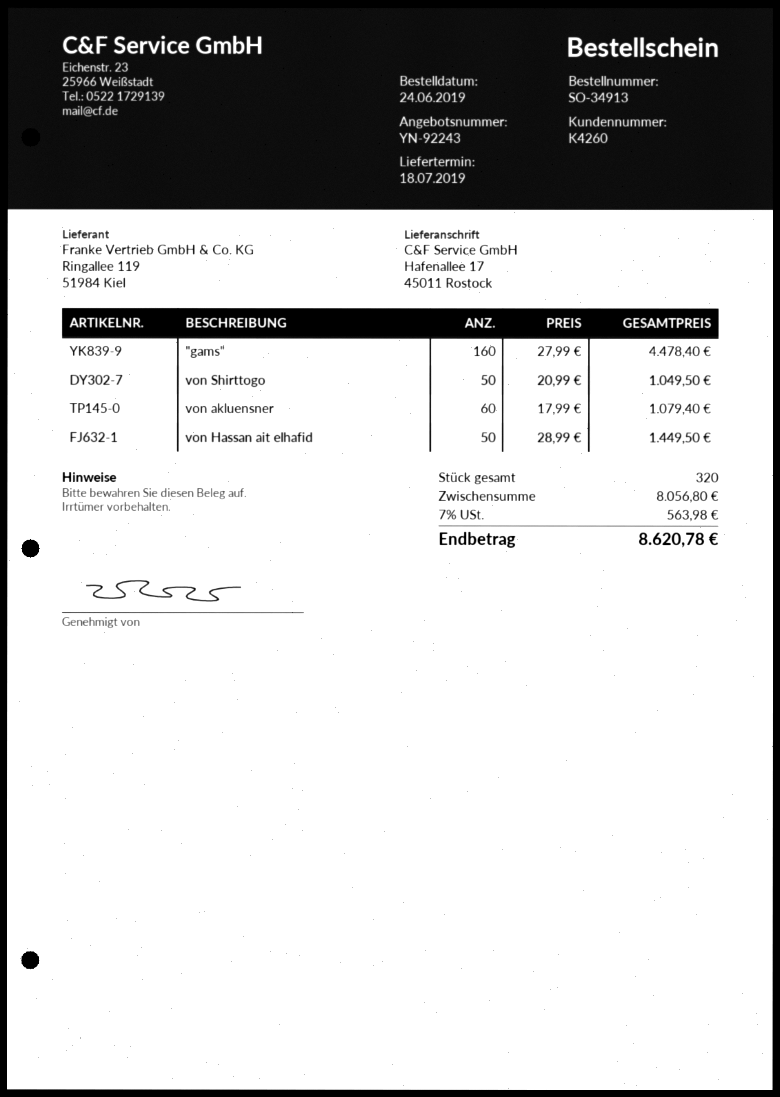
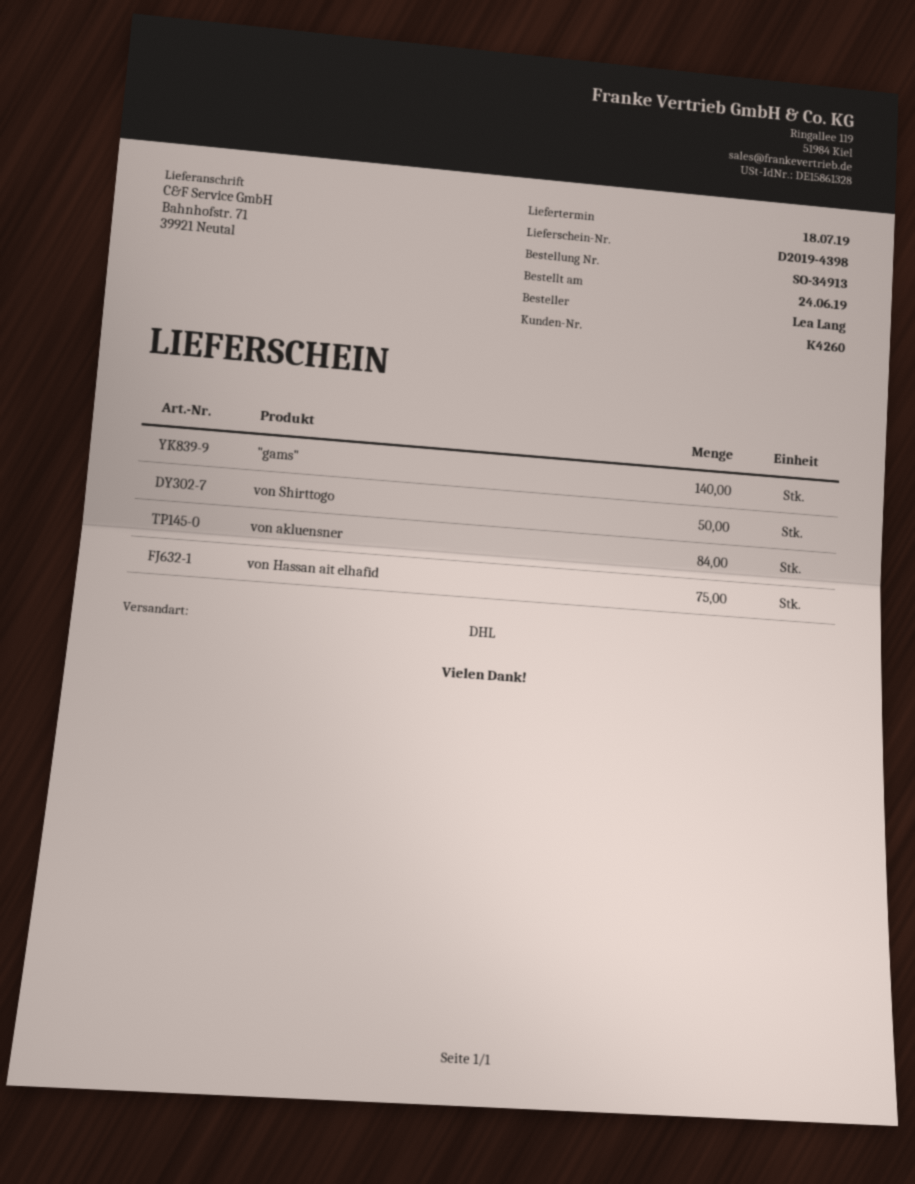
ship to: Hafenallee 17, 45011 Rostock -> Bahnhofstr. 71, 39921 Neutal
"gams": 160 -> 140
von akluensner: 60 -> 84
von Hassan ait elhafid: 50 -> 75

